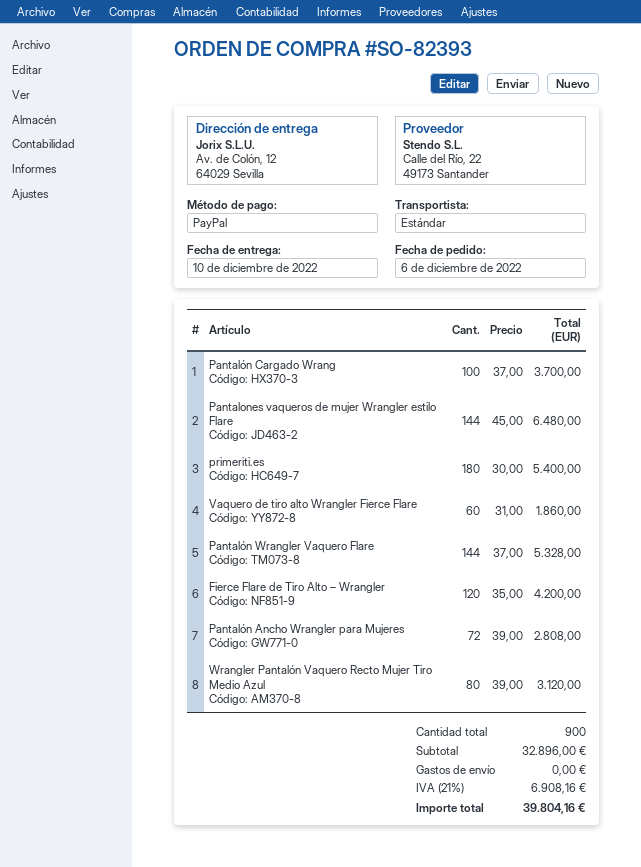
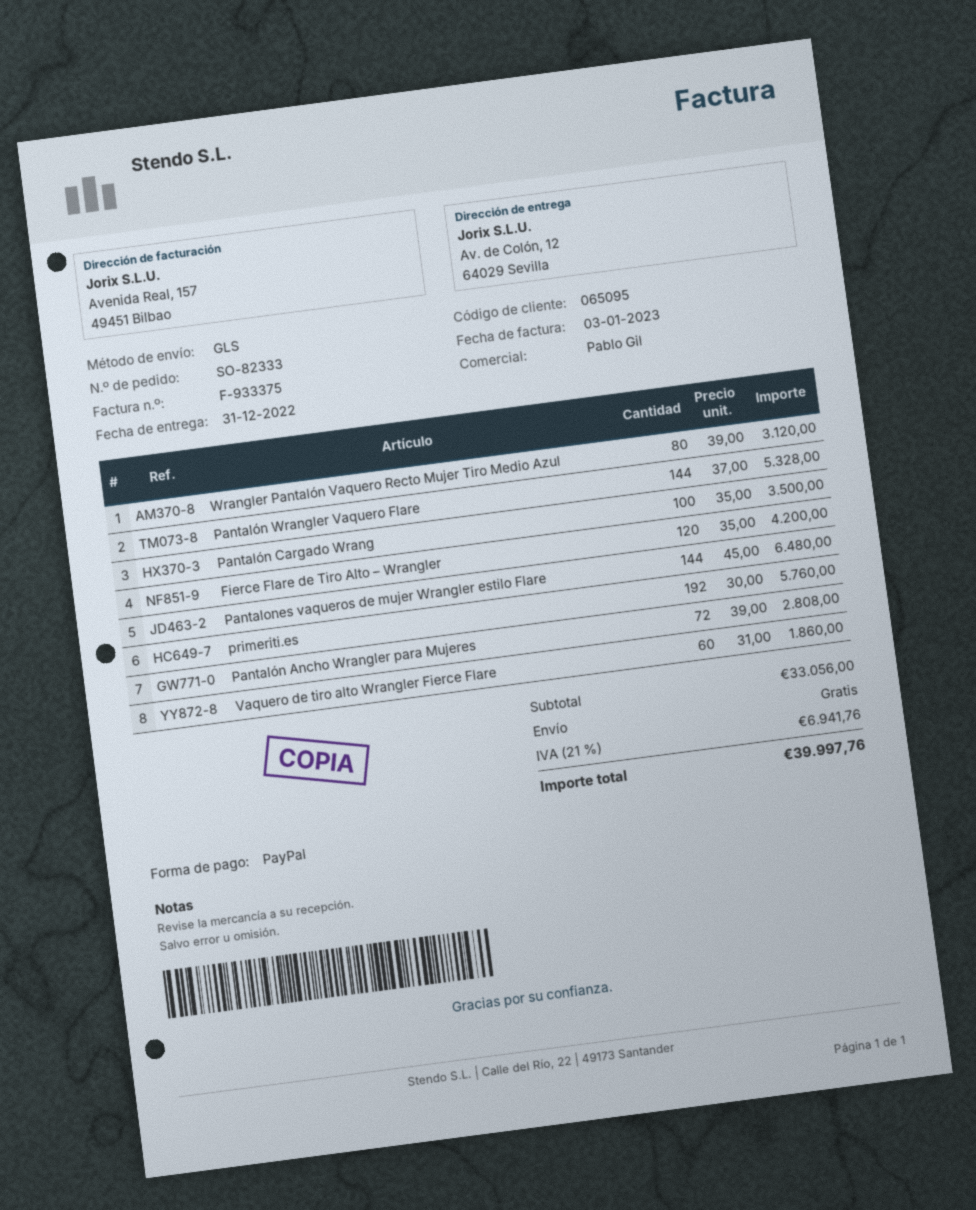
order number: SO-82393 -> SO-82333
delivery date: 2022-12-10 -> 2022-12-31
shipping method: standard -> GLS
Pantalón Cargado Wrang: 100 x 37.00 = 3700.00 -> 100 x 35.00 = 3500.00
primeriti.es: 180 x 30.00 = 5400.00 -> 192 x 30.00 = 5760.00
subtotal: 32896.00 -> 33056.00
tax: 21% = 6908.16 -> 21% = 6941.76
total: 39804.16 -> 39997.76

